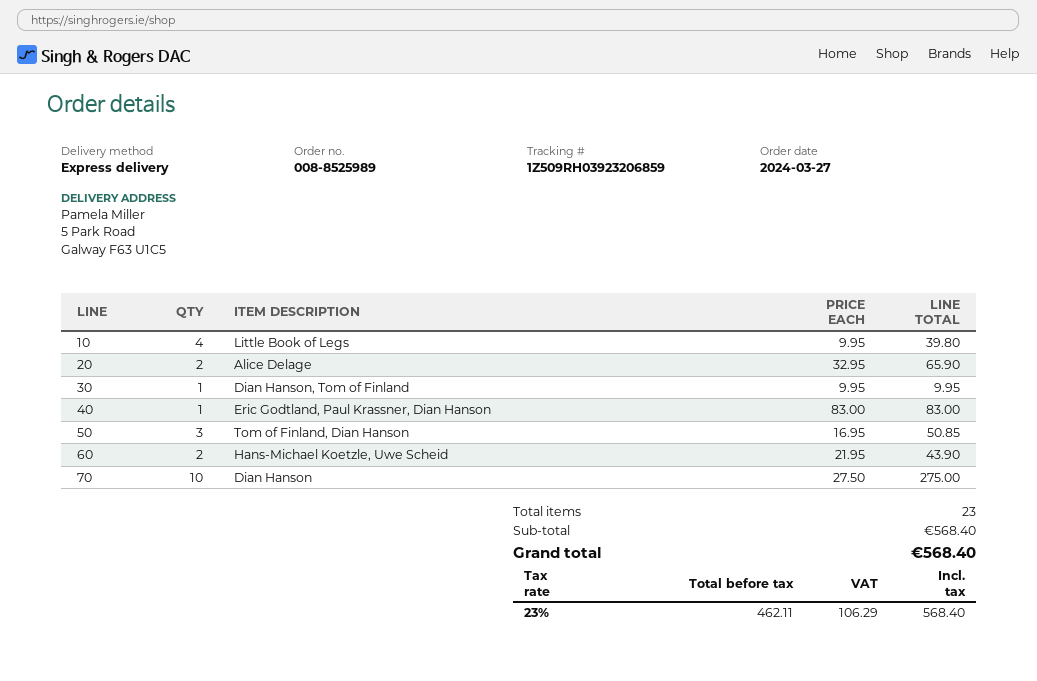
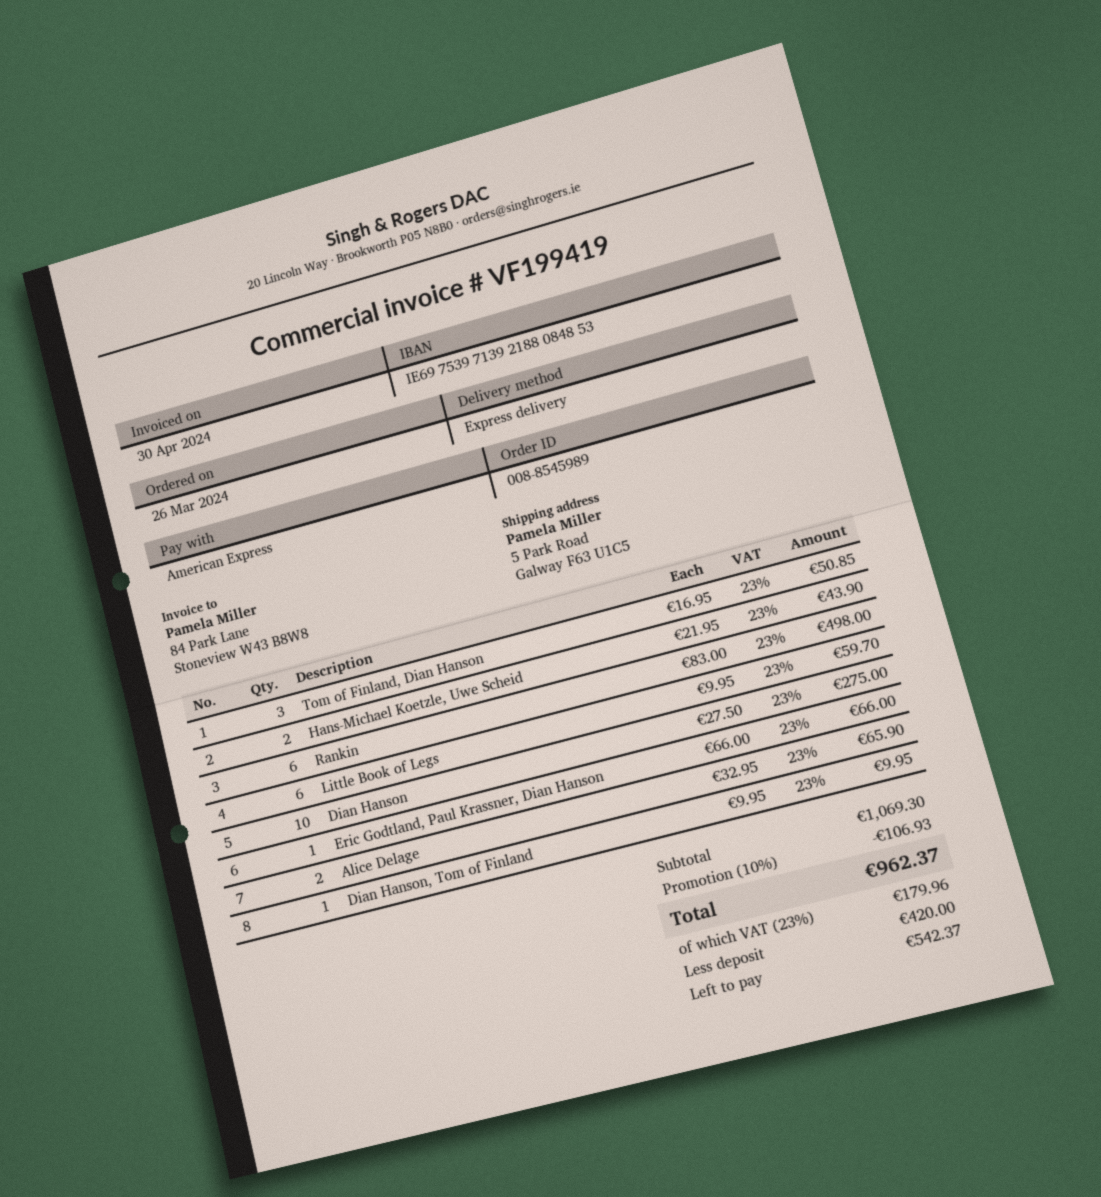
order number: 008-8525989 -> 008-8545989
order date: 2024-03-27 -> 2024-03-26
Little Book of Legs: 4 x 9.95 = 39.80 -> 6 x 9.95 = 59.70
Eric Godtland, Paul Krassner, Dian Hanson: 1 x 83.00 = 83.00 -> 1 x 66.00 = 66.00
Rankin: none -> 6 x 83.00 = 498.00
subtotal: 568.40 -> 1069.30
discount: none -> 10% = 106.93
tax: 23% = 106.29 -> 23% = 179.96
total: 568.40 -> 962.37

